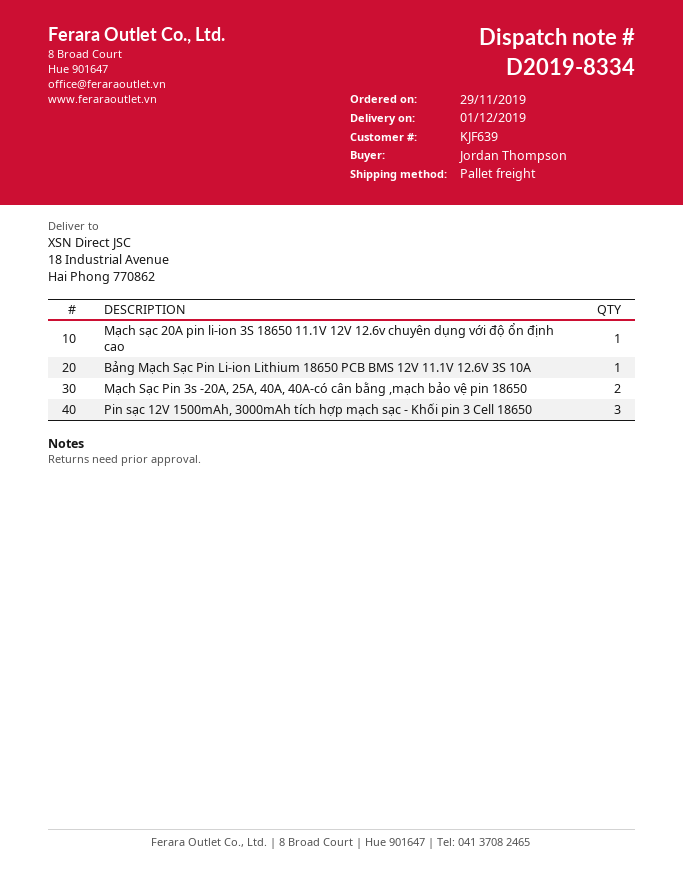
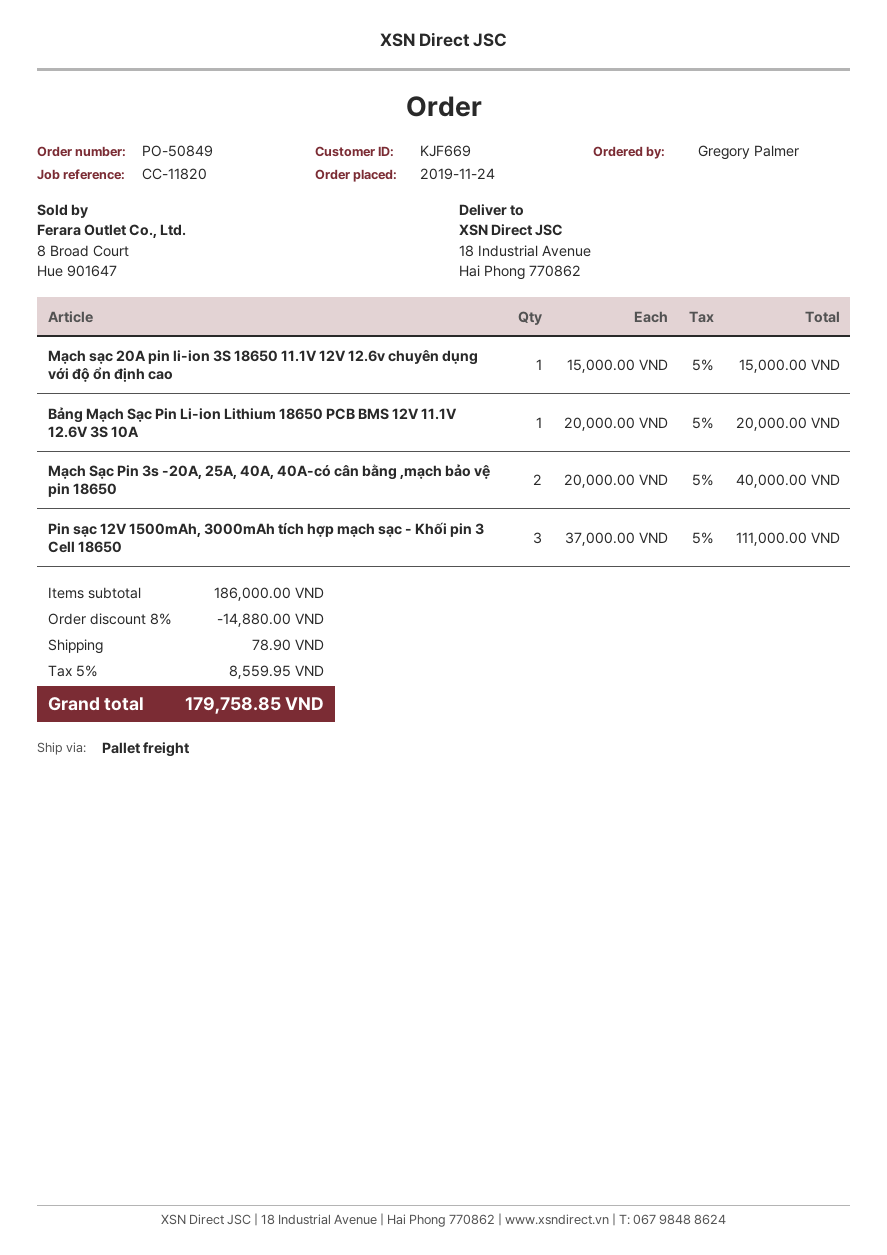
order date: 2019-11-29 -> 2019-11-24
customer number: KJF639 -> KJF669
ordered by: Jordan Thompson -> Gregory Palmer

